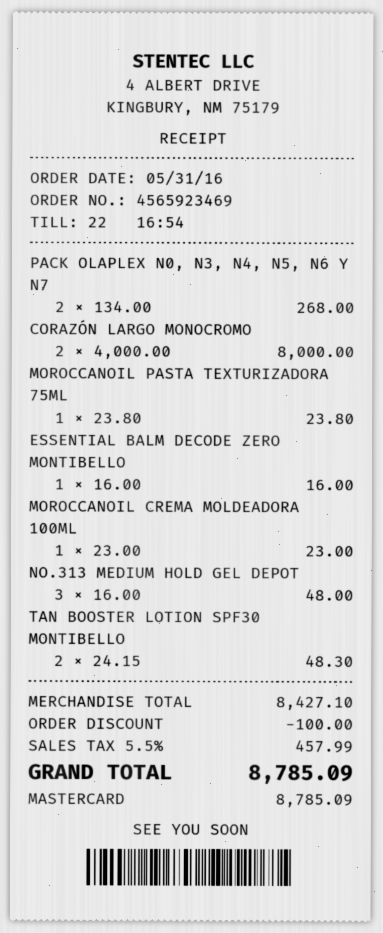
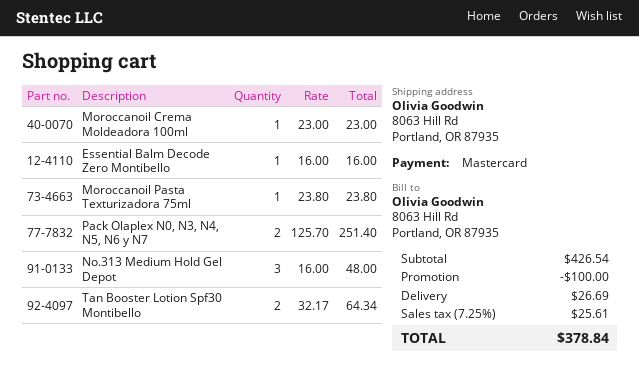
PACK OLAPLEX N0, N3, N4, N5, N6 Y N7: 2 x 134.00 = 268.00 -> 2 x 125.70 = 251.40
CORAZÓN LARGO MONOCROMO: 2 x 4000.00 = 8000.00 -> none
TAN BOOSTER LOTION SPF30 MONTIBELLO: 2 x 24.15 = 48.30 -> 2 x 32.17 = 64.34
subtotal: 8427.10 -> 426.54
shipping: none -> 26.69
tax: 5.5% = 457.99 -> 7.25% = 25.61
total: 8785.09 -> 378.84

